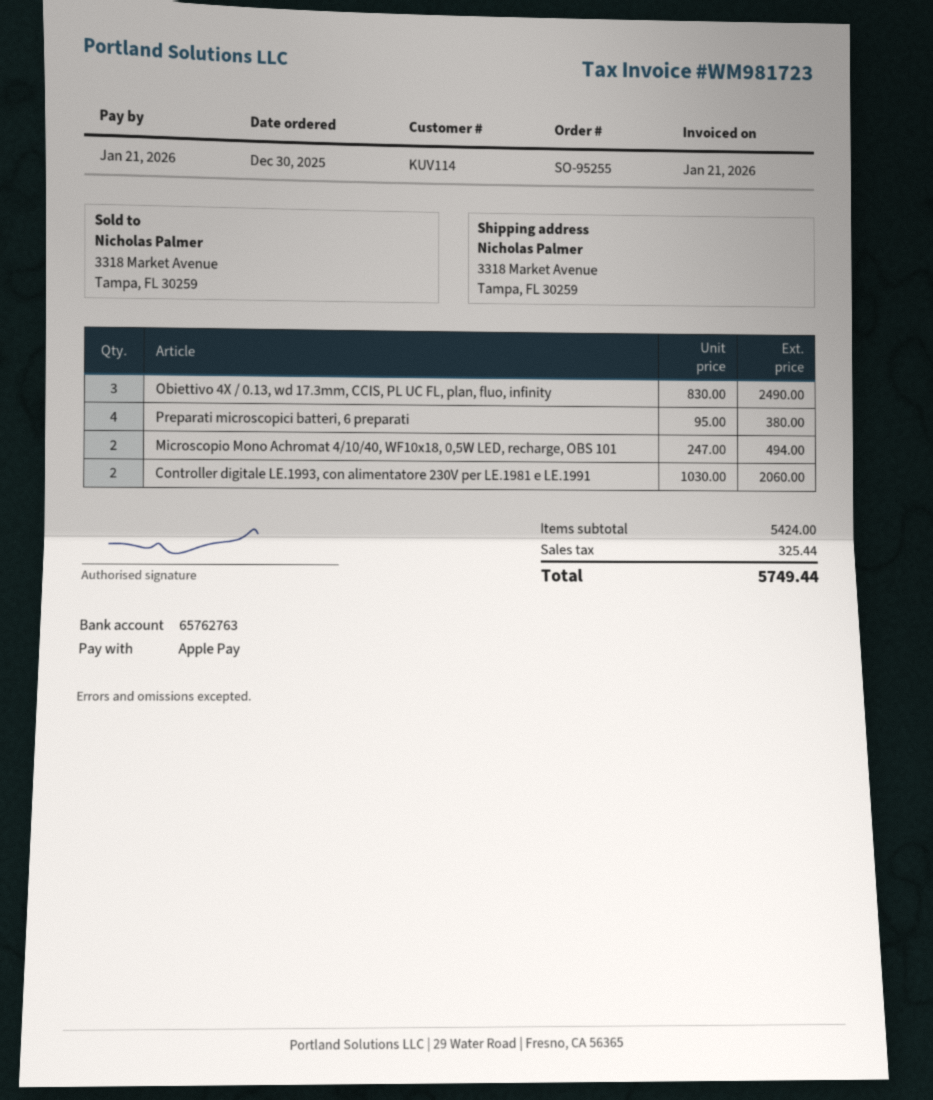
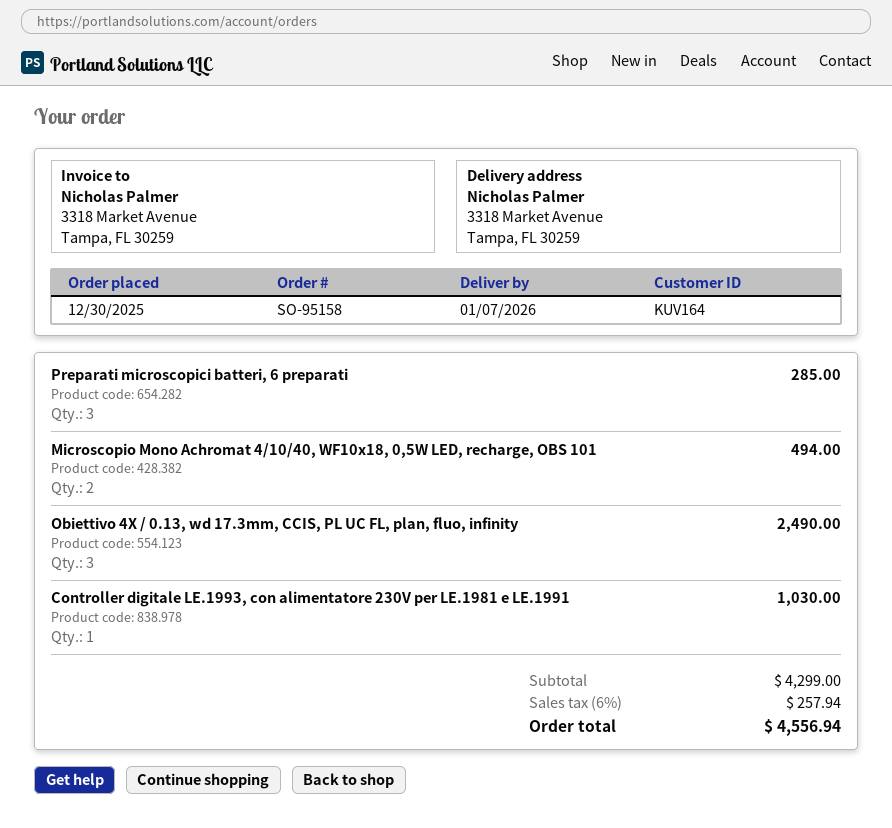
order number: SO-95255 -> SO-95158
customer number: KUV114 -> KUV164
Preparati microscopici batteri, 6 preparati: 4 for 380.00 -> 3 for 285.00
Controller digitale LE.1993, con alimentatore 230V per LE.1981 e LE.1991: 2 for 2060.00 -> 1 for 1030.00
subtotal: 5424.00 -> 4299.00
tax: 325.44 -> 257.94
total: 5749.44 -> 4556.94

